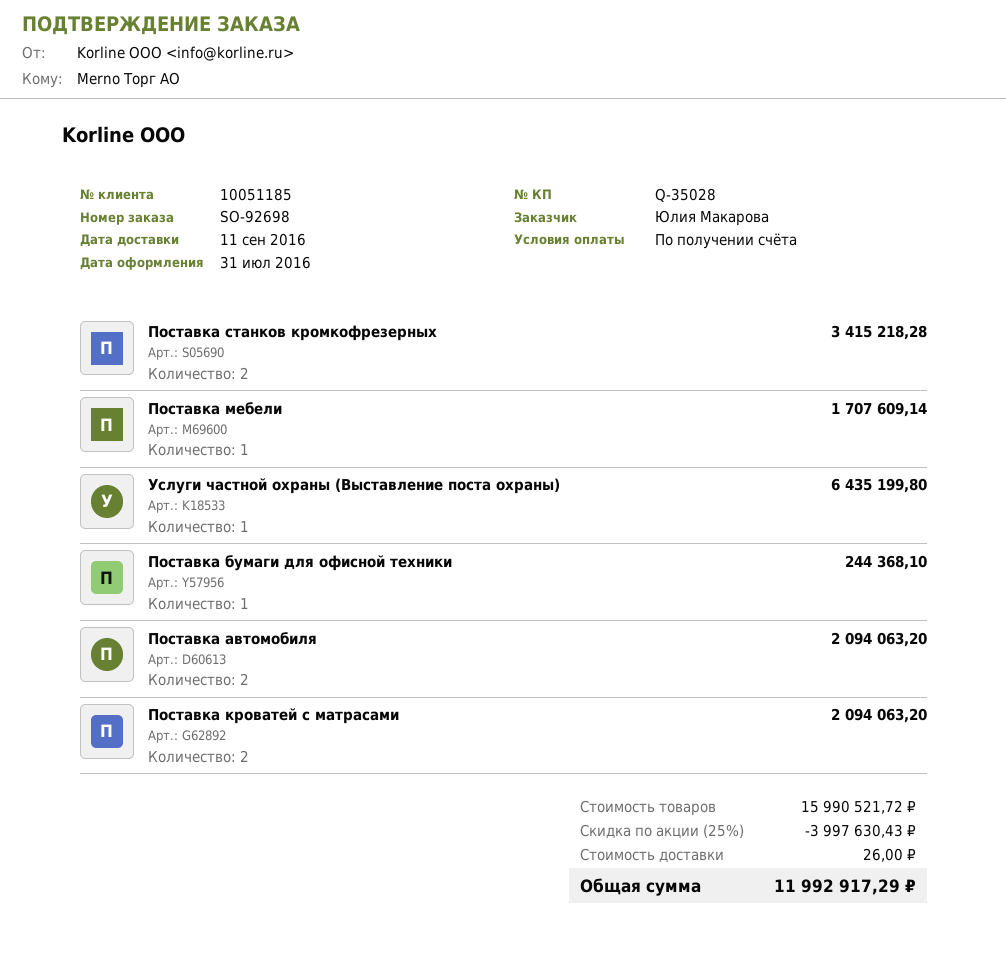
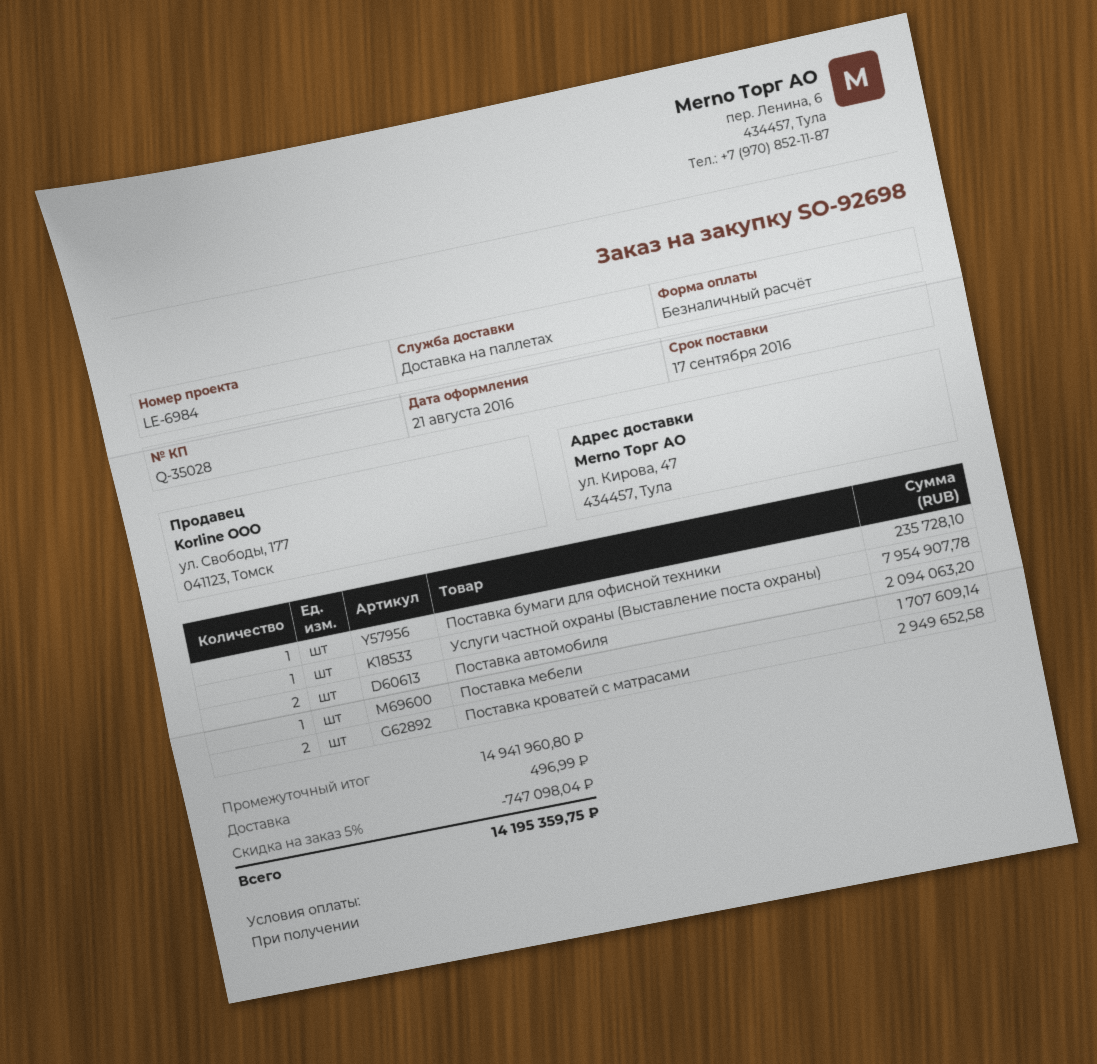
order date: 2016-07-31 -> 2016-08-21
delivery date: 2016-09-11 -> 2016-09-17
Поставка станков кромкофрезерных: 2 for 3415218.28 -> none
Услуги частной охраны (Выставление поста охраны): 1 for 6435199.80 -> 1 for 7954907.78
Поставка бумаги для офисной техники: 1 for 244368.10 -> 1 for 235728.10
Поставка кроватей с матрасами: 2 for 2094063.20 -> 2 for 2949652.58
subtotal: 15990521.72 -> 14941960.80
discount: 25% = 3997630.43 -> 5% = 747098.04
shipping: 26.00 -> 496.99
total: 11992917.29 -> 14195359.75

